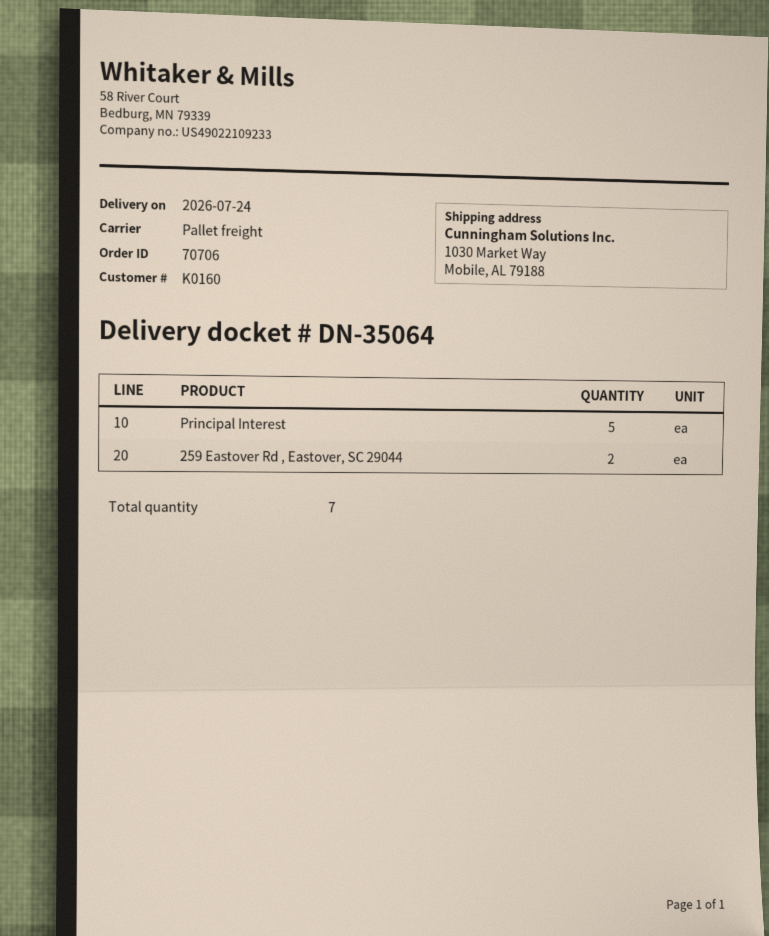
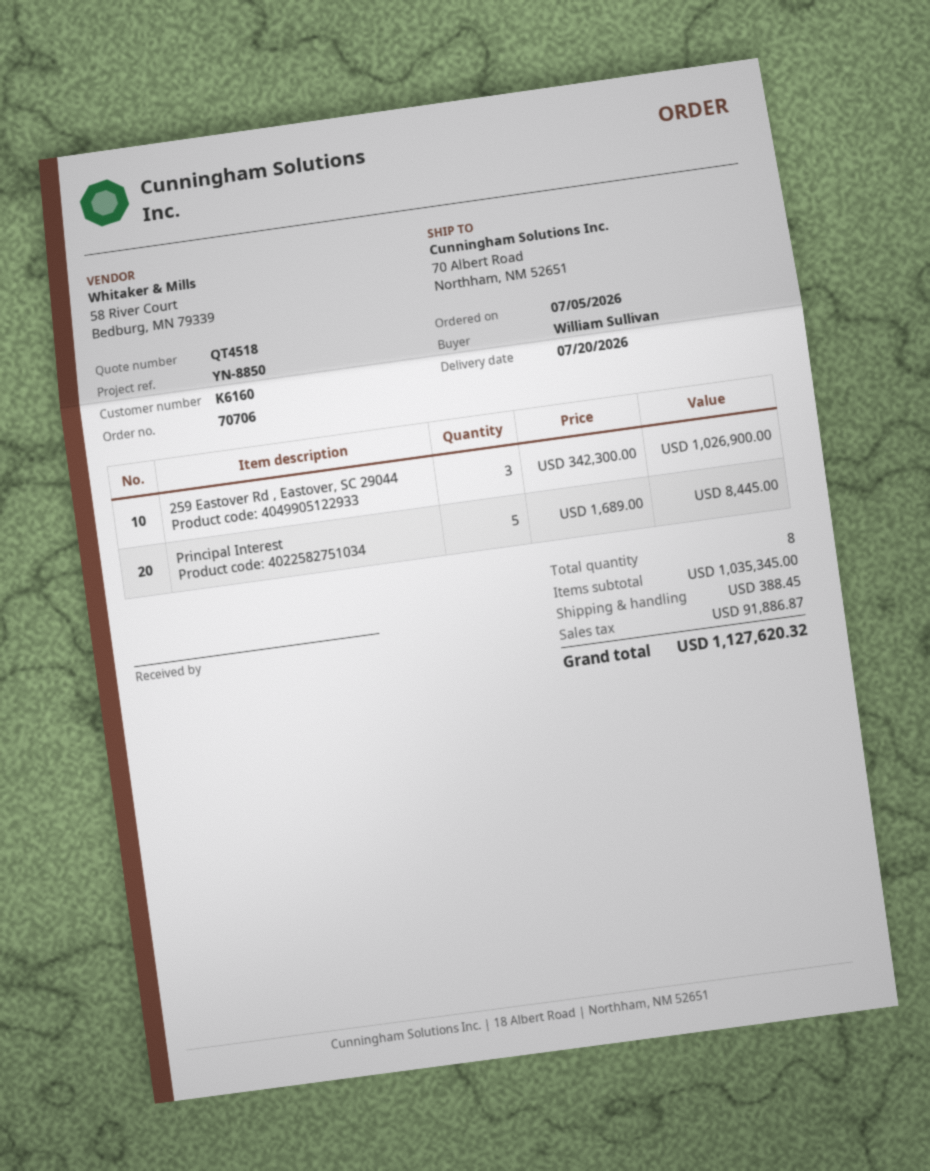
delivery date: 2026-07-24 -> 2026-07-20
customer number: K0160 -> K6160
ship to: 1030 Market Way, Mobile, AL 79188 -> 70 Albert Road, Northham, NM 52651
259 Eastover Rd , Eastover, SC 29044: 2 -> 3
total quantity: 7 -> 8

